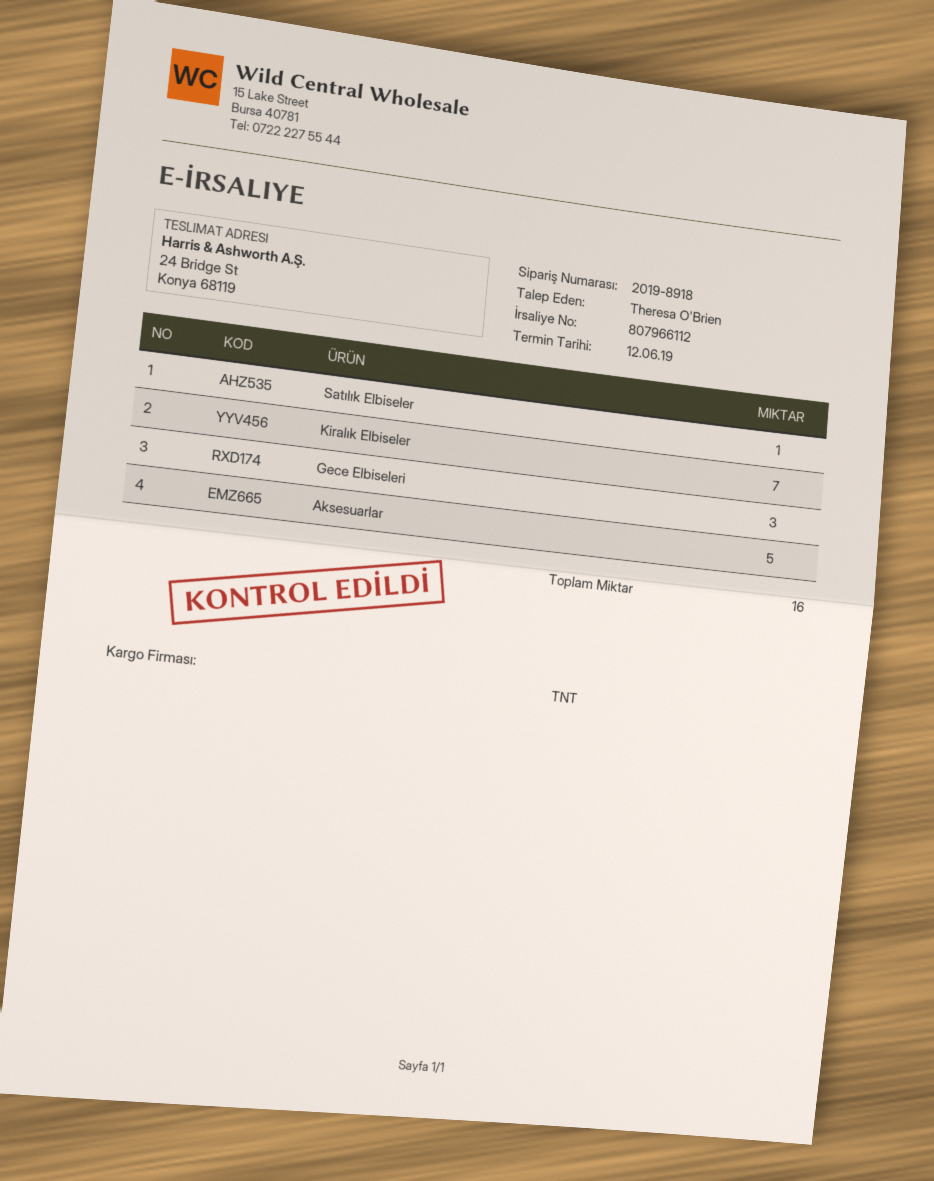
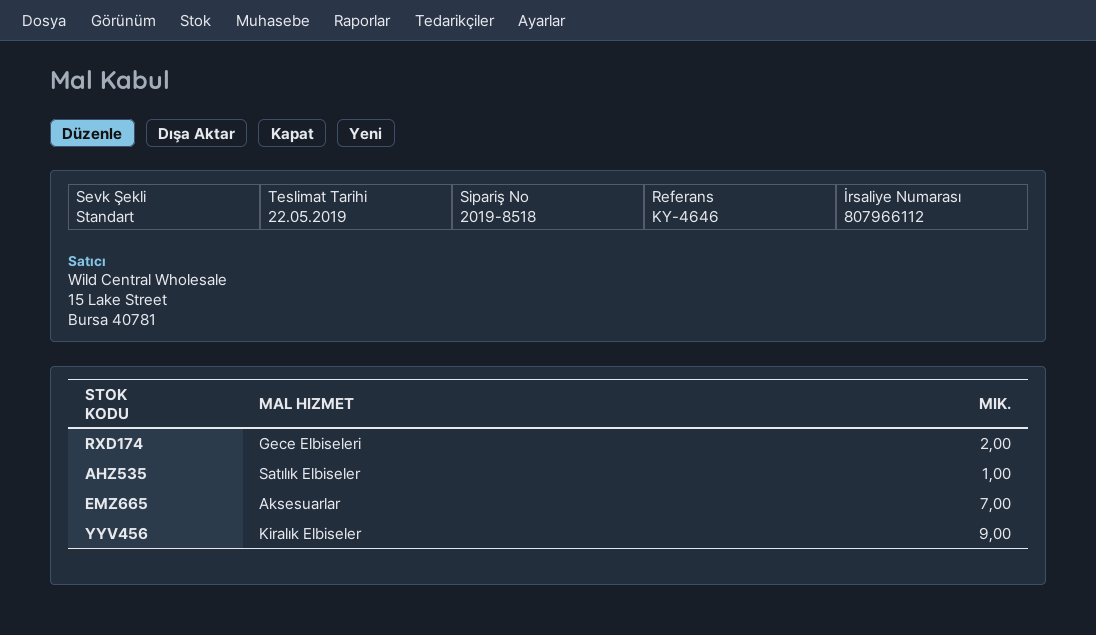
order number: 2019-8918 -> 2019-8518
delivery date: 2019-06-12 -> 2019-05-22
shipping method: TNT -> standard
Kiralık Elbiseler: 7 -> 9
Gece Elbiseleri: 3 -> 2
Aksesuarlar: 5 -> 7

